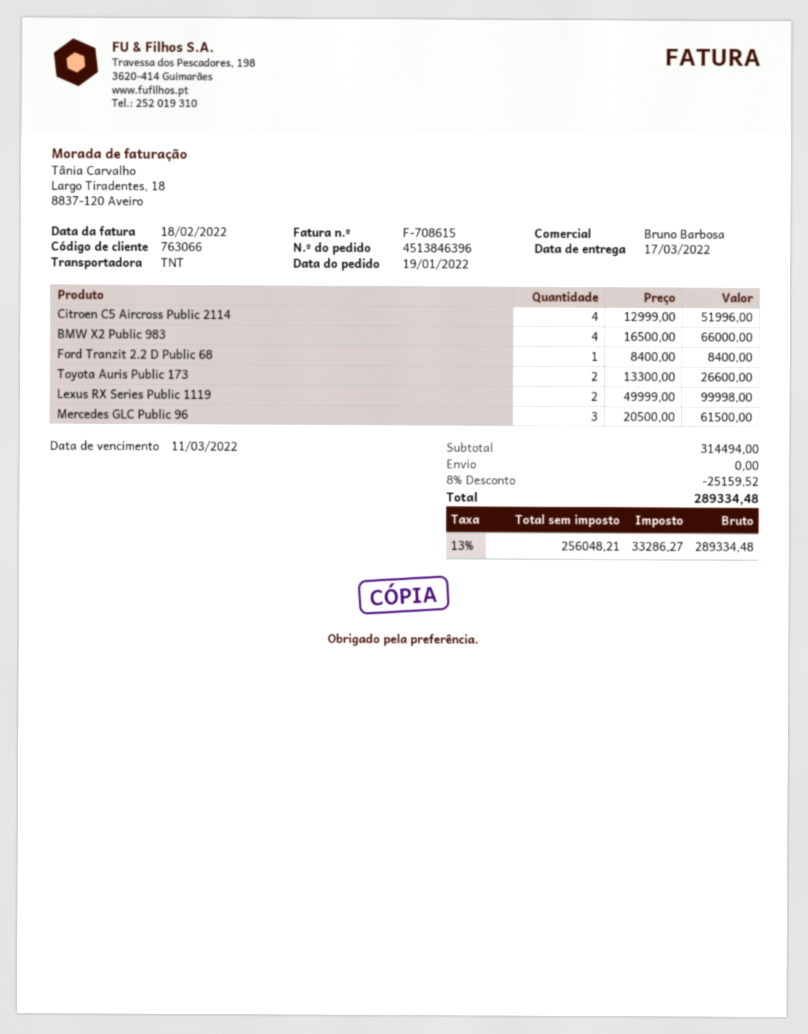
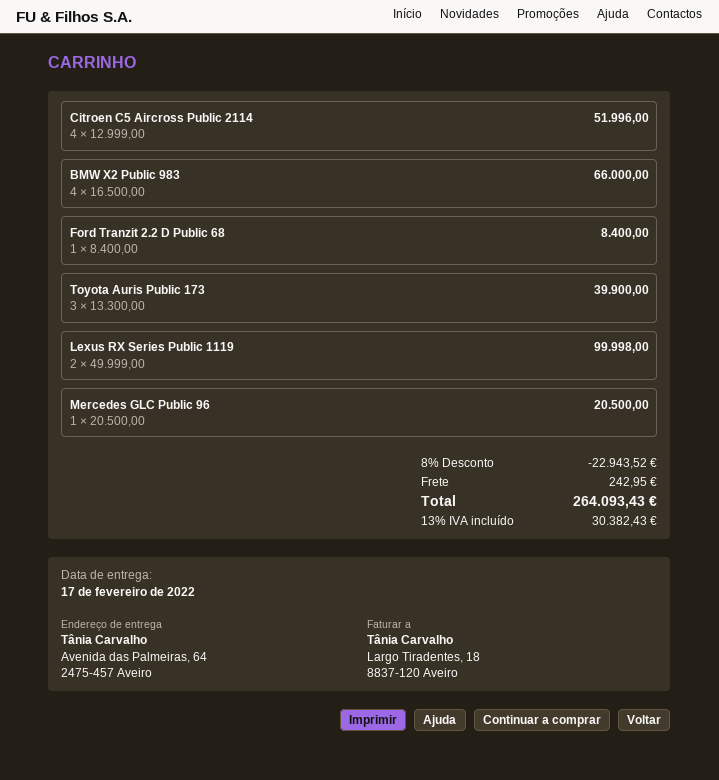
delivery date: 2022-03-17 -> 2022-02-17
Toyota Auris Public 173: 2 x 13300.00 = 26600.00 -> 3 x 13300.00 = 39900.00
Mercedes GLC Public 96: 3 x 20500.00 = 61500.00 -> 1 x 20500.00 = 20500.00
discount: 8% = 25159.52 -> 8% = 22943.52
shipping: 0.00 -> 242.95
tax: 13% = 33286.27 -> 13% = 30382.43
total: 289334.48 -> 264093.43

